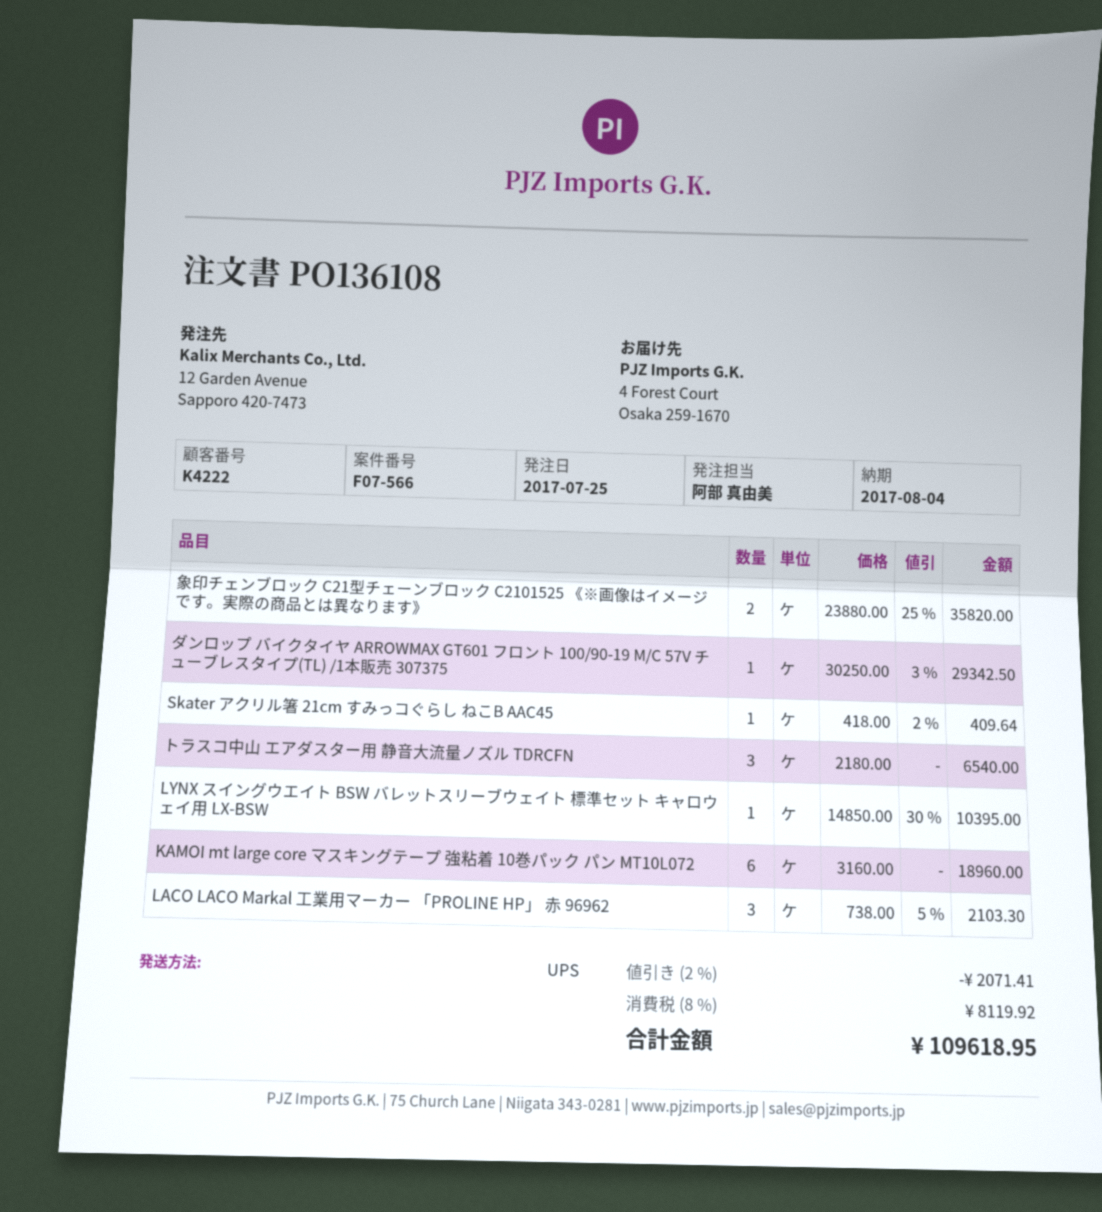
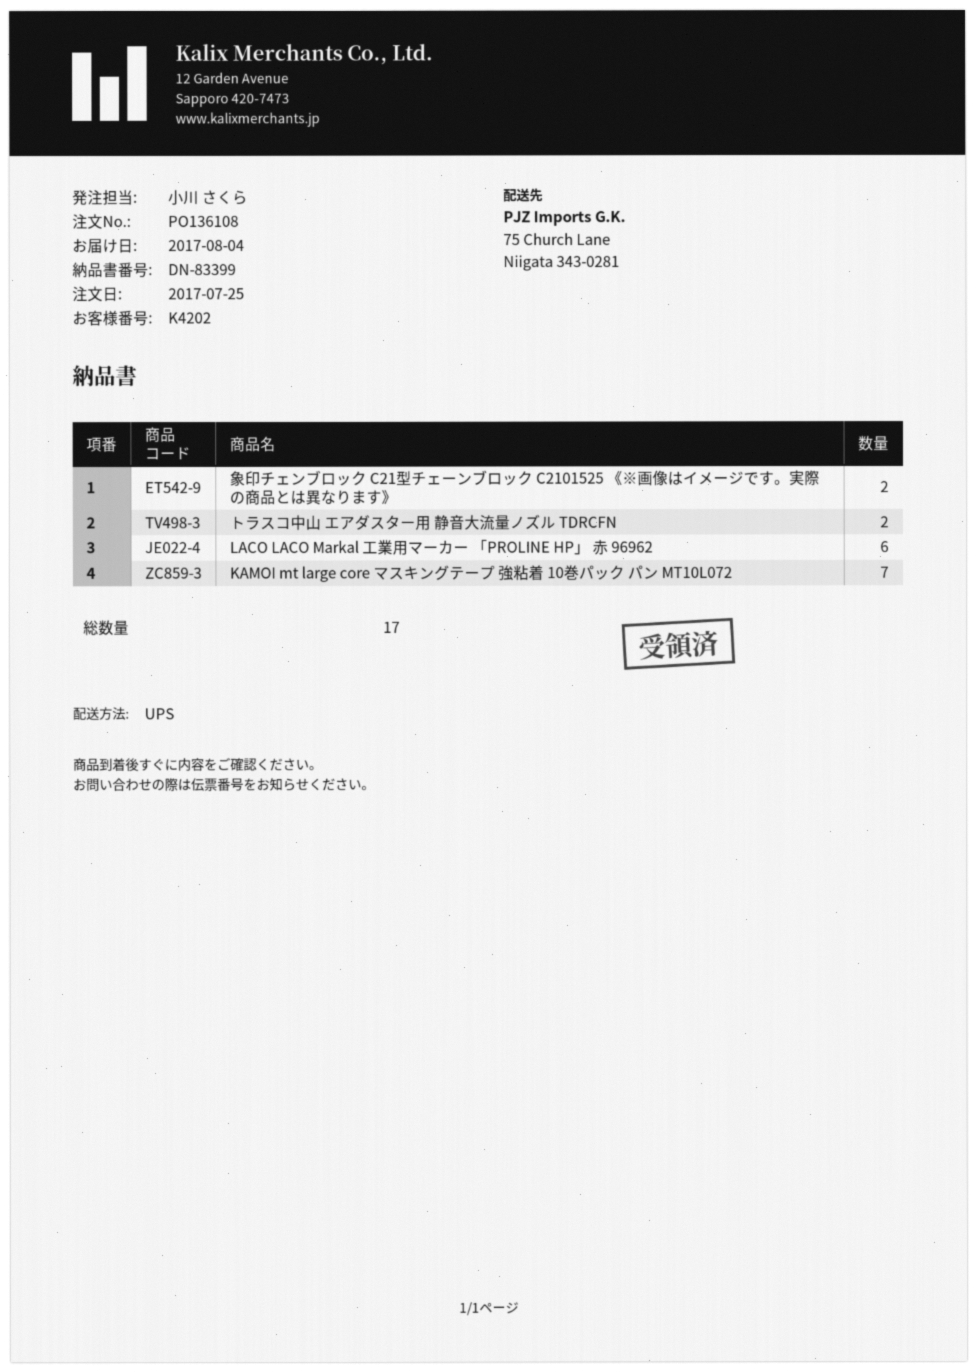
customer number: K4222 -> K4202
ordered by: 阿部 真由美 -> 小川 さくら
ship to: 4 Forest Court, Osaka 259-1670 -> 75 Church Lane, Niigata 343-0281
ダンロップ バイクタイヤ ARROWMAX GT601 フロント 100/90-19 M/C 57V チューブレスタイプ(TL) /1本販売 307375: 1 -> none
Skater アクリル箸 21cm すみっコぐらし ねこB AAC45: 1 -> none
トラスコ中山 エアダスター用 静音大流量ノズル TDRCFN: 3 -> 2
LYNX スイングウエイト BSW バレットスリーブウェイト 標準セット キャロウェイ用 LX-BSW: 1 -> none
KAMOI mt large core マスキングテープ 強粘着 10巻パック パン MT10L072: 6 -> 7
LACO LACO Markal 工業用マーカー 「PROLINE HP」 赤 96962: 3 -> 6

